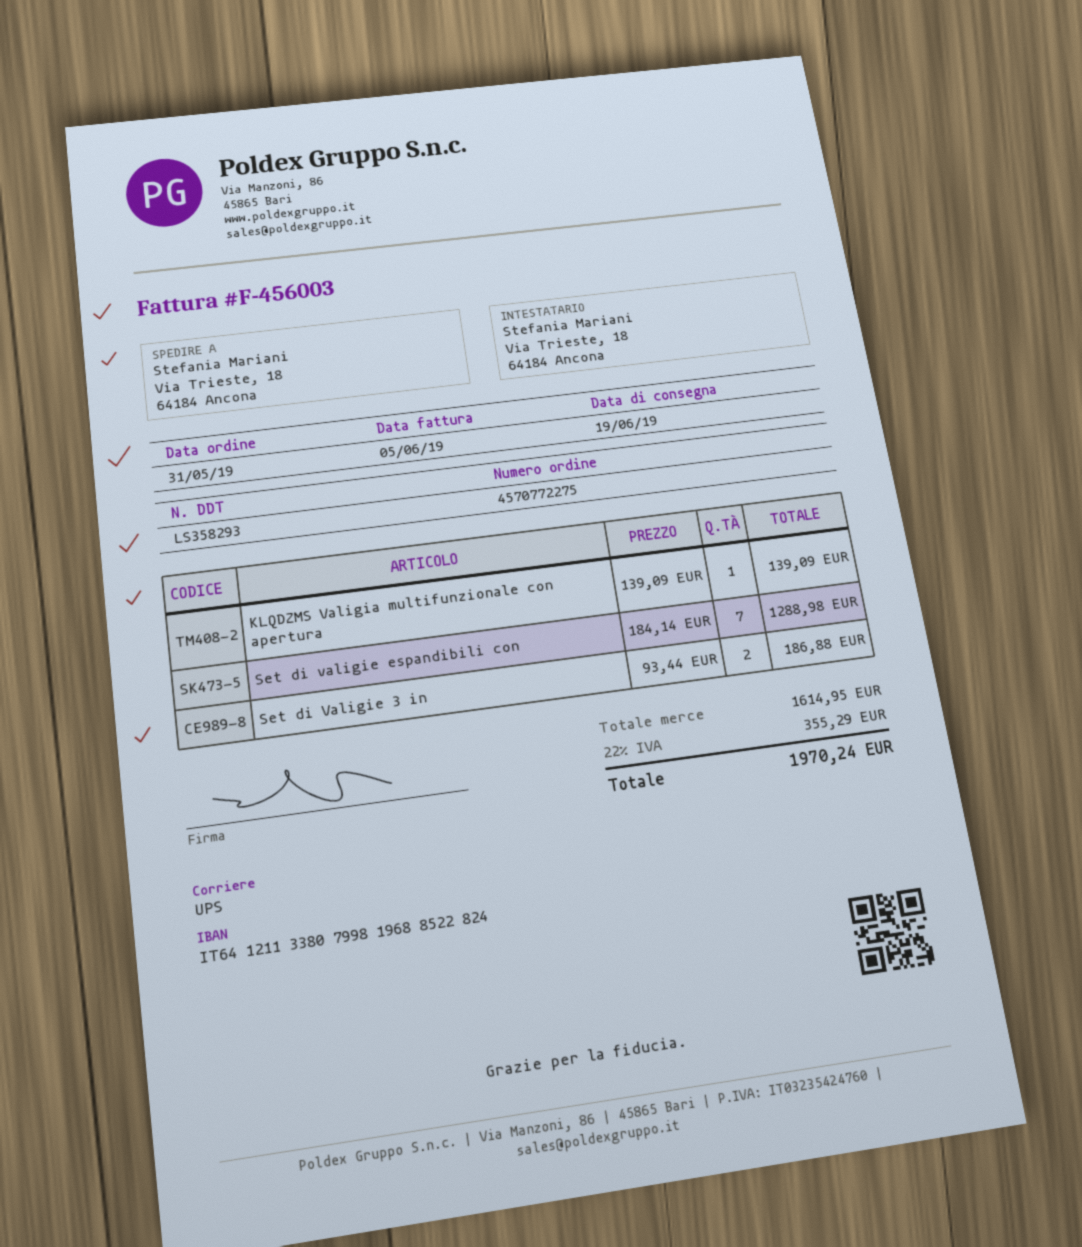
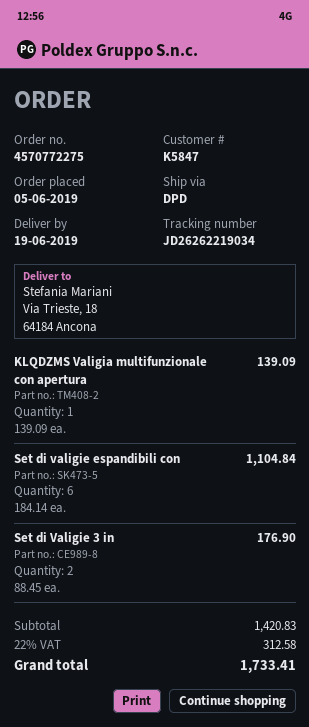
order date: 2019-05-31 -> 2019-06-05
shipping method: UPS -> DPD
Set di valigie espandibili con: 7 x 184.14 = 1288.98 -> 6 x 184.14 = 1104.84
Set di Valigie 3 in: 2 x 93.44 = 186.88 -> 2 x 88.45 = 176.90
subtotal: 1614.95 -> 1420.83
tax: 22% = 355.29 -> 22% = 312.58
total: 1970.24 -> 1733.41

